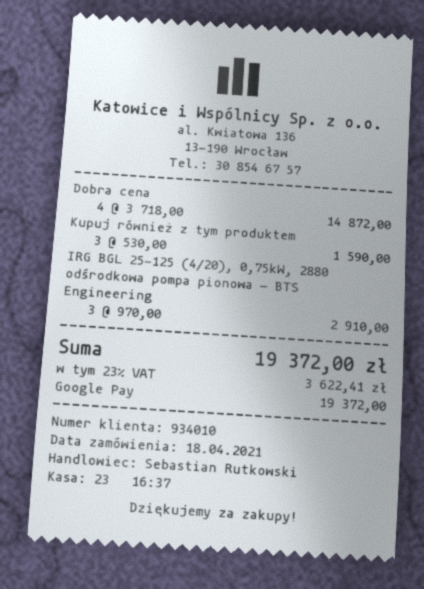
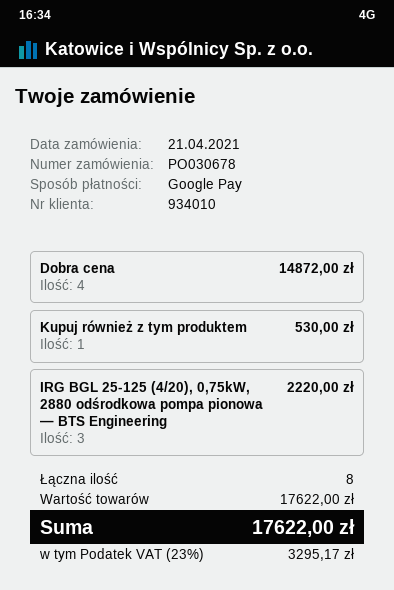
order date: 2021-04-18 -> 2021-04-21
Kupuj również z tym produktem: 3 for 1590.00 -> 1 for 530.00
IRG BGL 25-125 (4/20), 0,75kW, 2880 odśrodkowa pompa pionowa — BTS Engineering: 3 for 2910.00 -> 3 for 2220.00
tax: 23% = 3622.41 -> 23% = 3295.17
total: 19372.00 -> 17622.00

